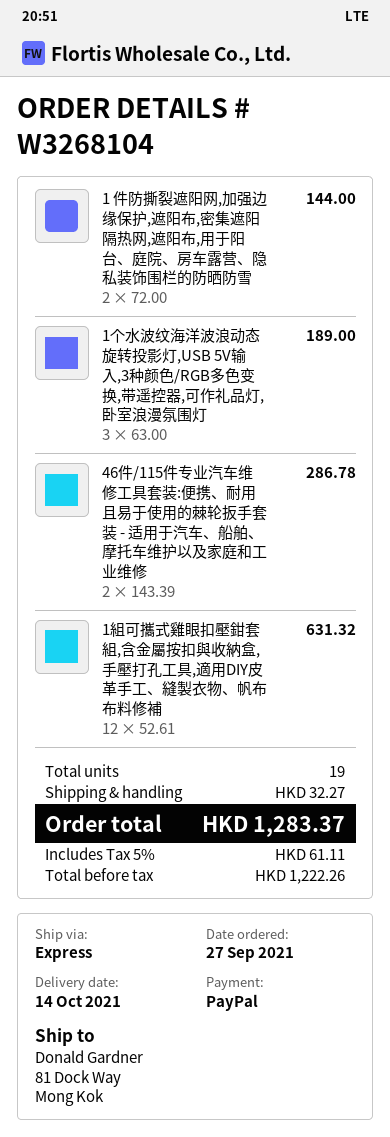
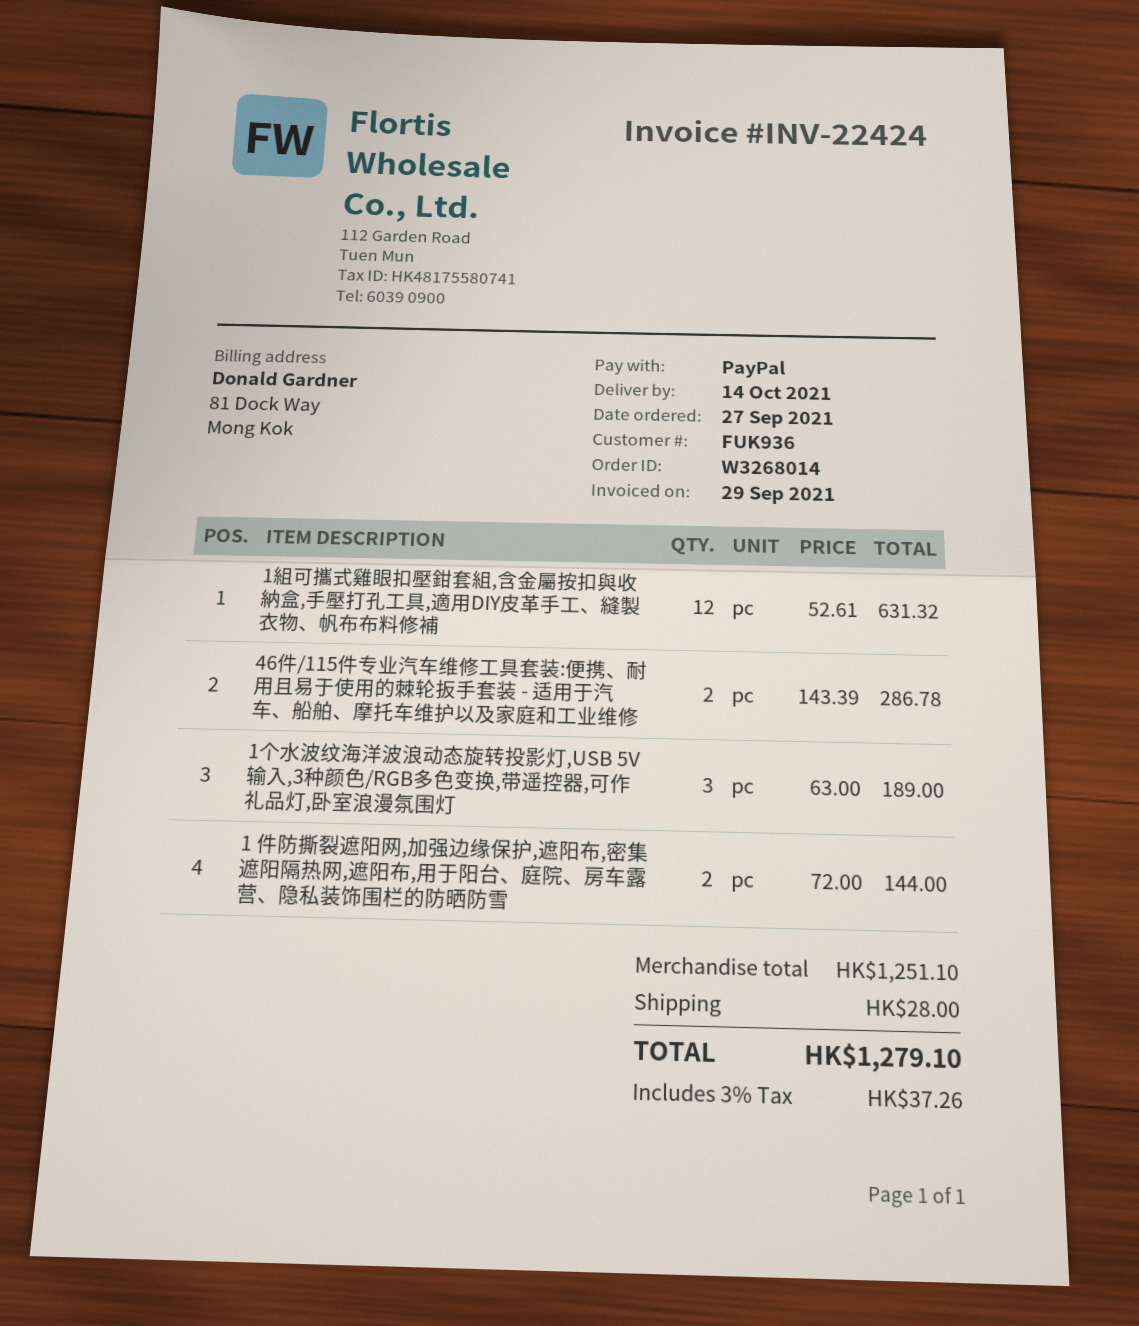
order number: W3268104 -> W3268014
shipping: 32.27 -> 28.00
tax: 5% = 61.11 -> 3% = 37.26
total: 1283.37 -> 1279.10

